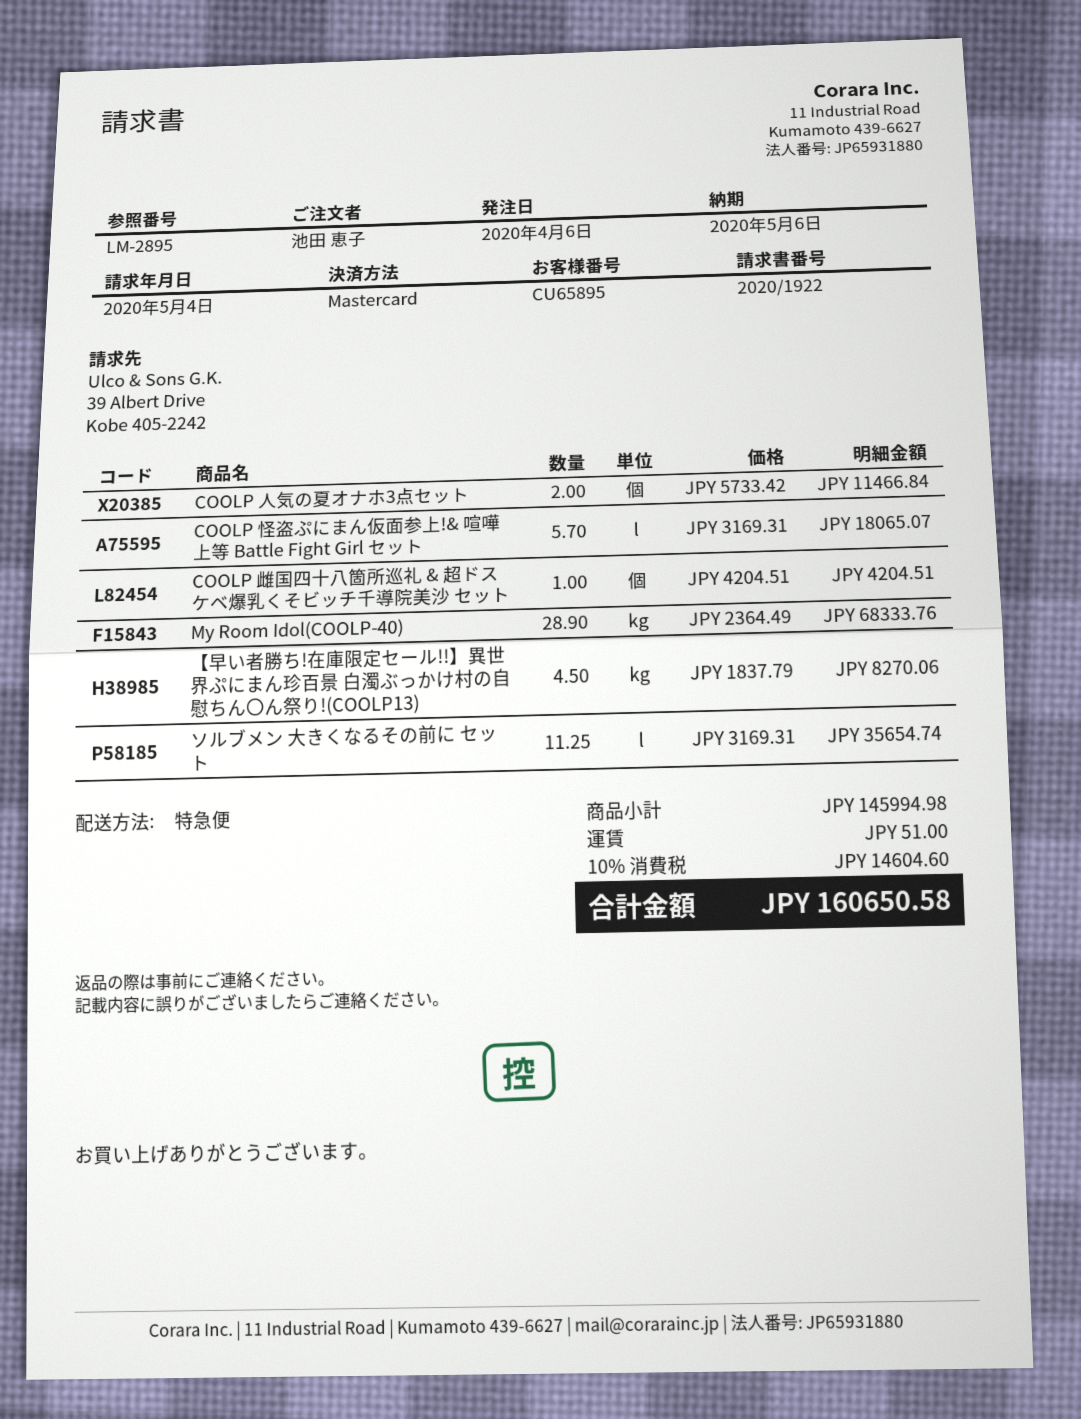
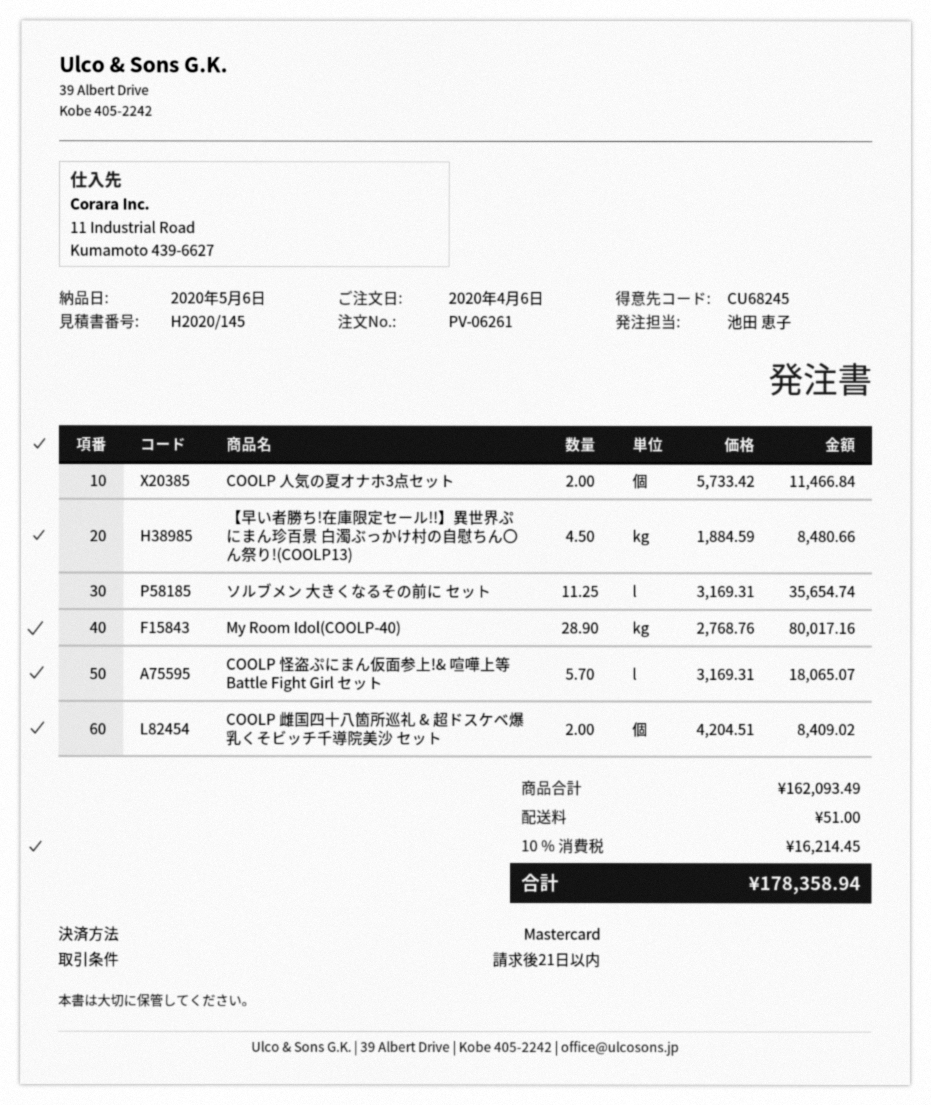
customer number: CU65895 -> CU68245
COOLP 雌国四十八箇所巡礼 & 超ドスケベ爆乳くそビッチ千導院美沙 セット: 1 x 4204.51 = 4204.51 -> 2 x 4204.51 = 8409.02
My Room Idol(COOLP-40): 28.9 x 2364.49 = 68333.76 -> 28.9 x 2768.76 = 80017.16
【早い者勝ち!在庫限定セール!!】異世界ぷにまん珍百景 白濁ぶっかけ村の自慰ちん〇ん祭り!(COOLP13): 4.5 x 1837.79 = 8270.06 -> 4.5 x 1884.59 = 8480.66
subtotal: 145994.98 -> 162093.49
tax: 10% = 14604.60 -> 10% = 16214.45
total: 160650.58 -> 178358.94

